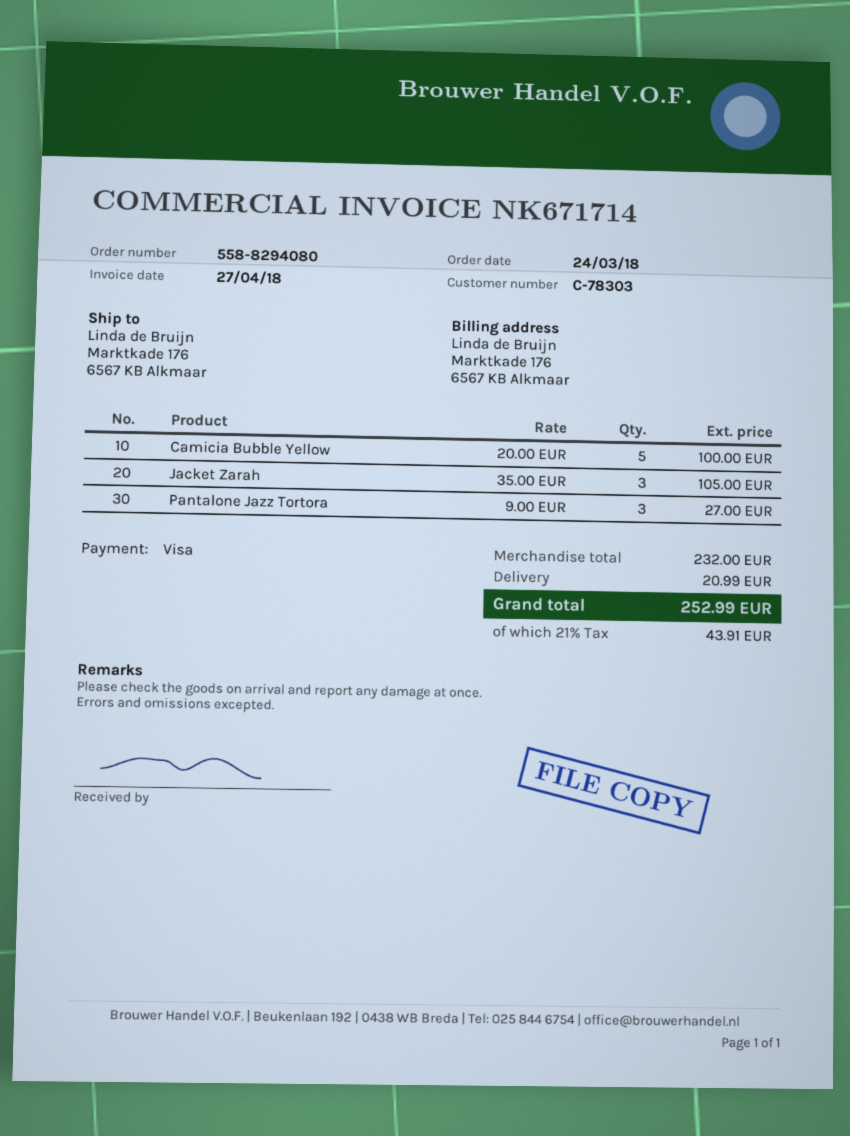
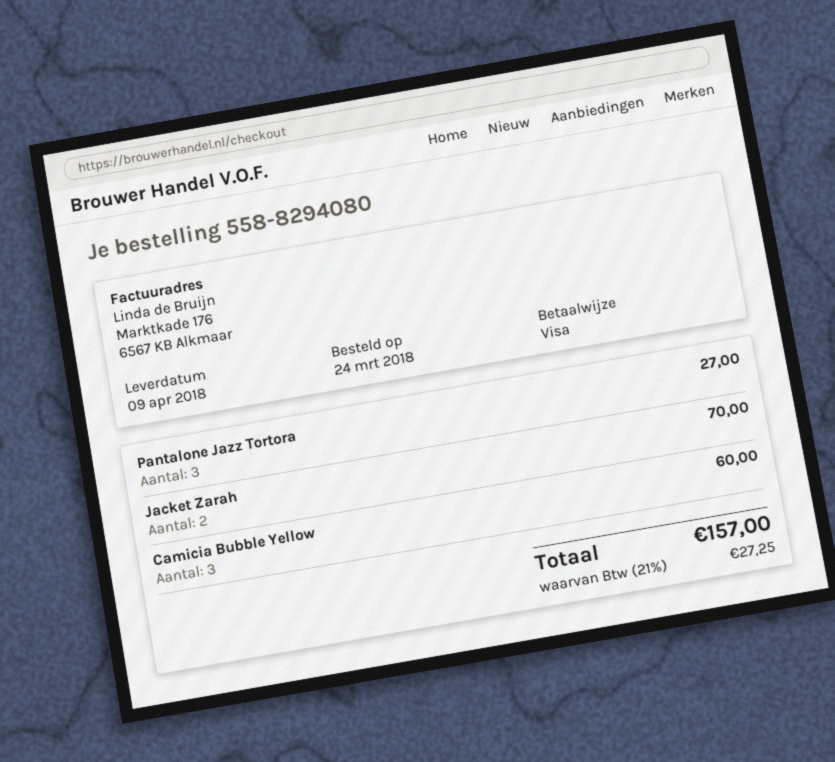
Camicia Bubble Yellow: 5 for 100.00 -> 3 for 60.00
Jacket Zarah: 3 for 105.00 -> 2 for 70.00
shipping: 20.99 -> none
tax: 21% = 43.91 -> 21% = 27.25
total: 252.99 -> 157.00

